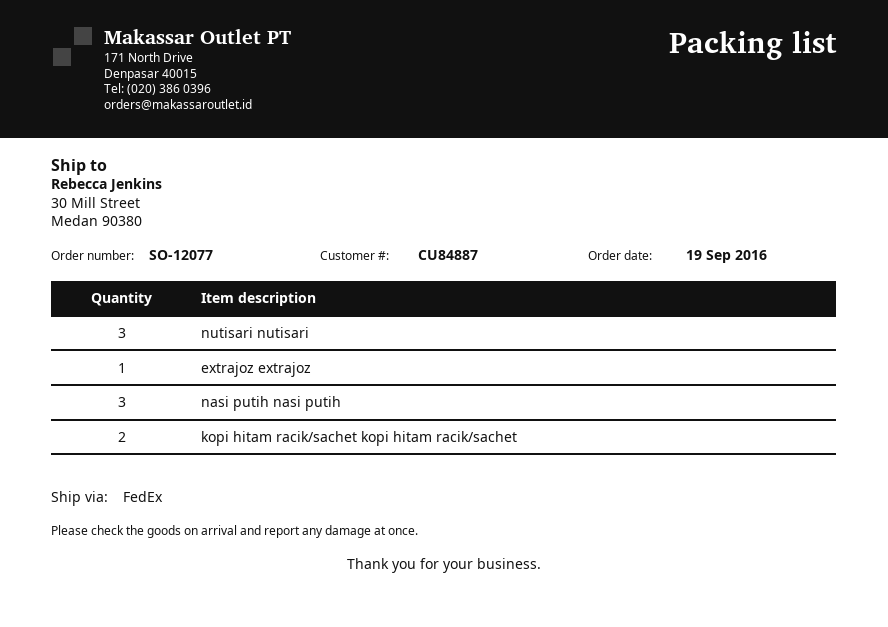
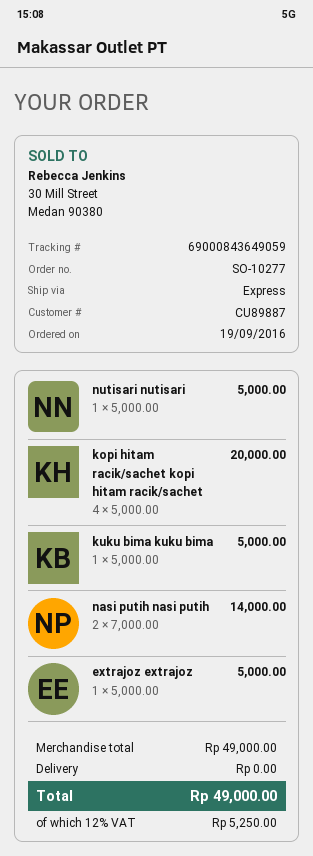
order number: SO-12077 -> SO-10277
customer number: CU84887 -> CU89887
shipping method: FedEx -> express
nutisari nutisari: 3 -> 1
nasi putih nasi putih: 3 -> 2
kopi hitam racik/sachet kopi hitam racik/sachet: 2 -> 4
kuku bima kuku bima: none -> 1

